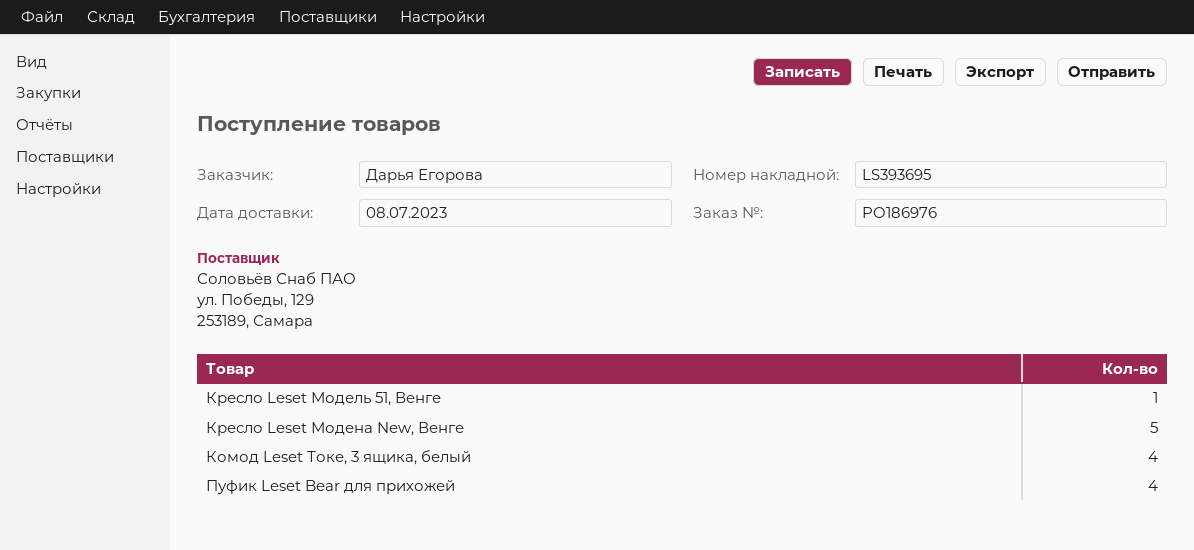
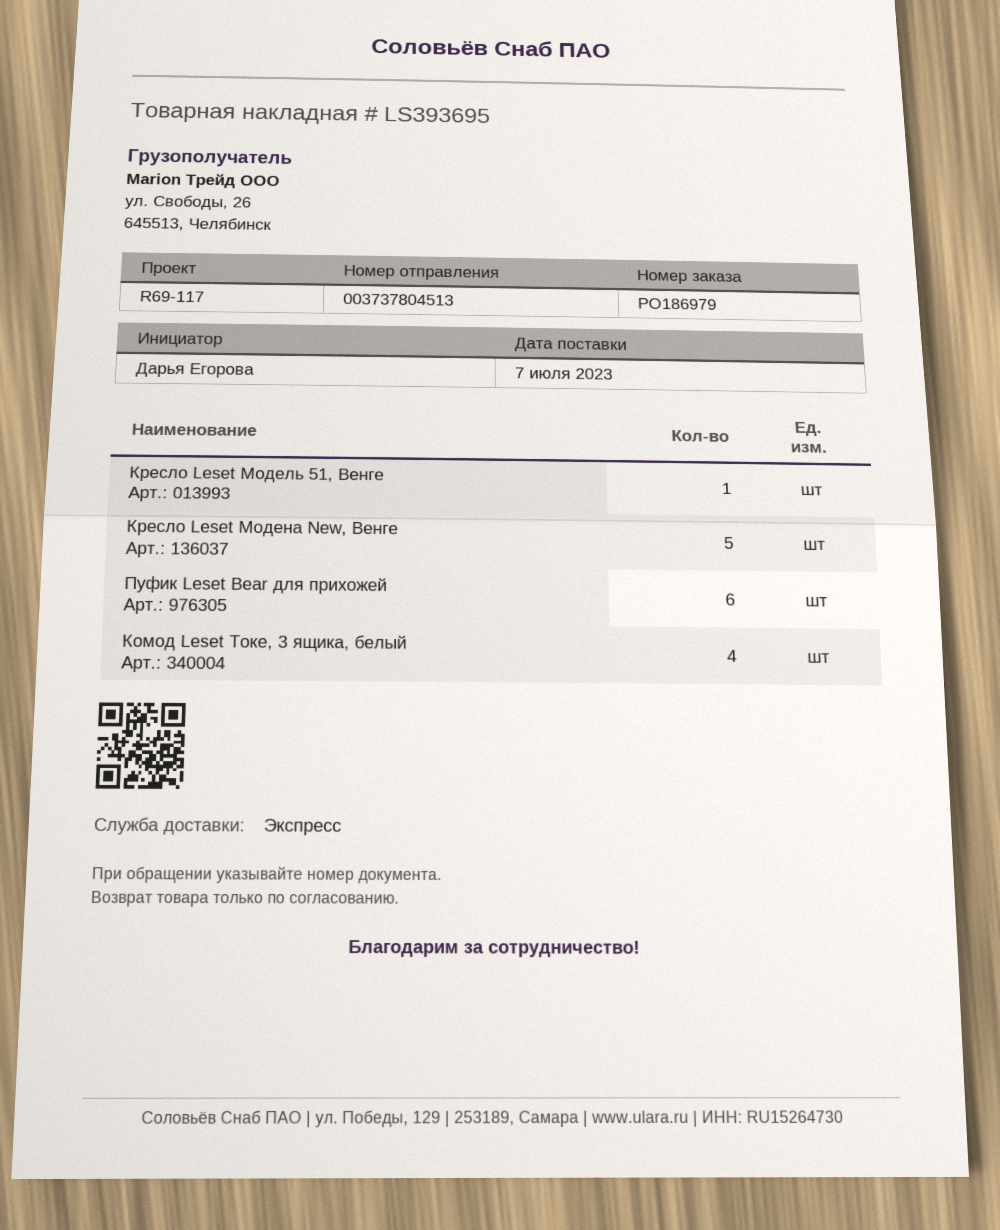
order number: PO186976 -> PO186979
delivery date: 2023-07-08 -> 2023-07-07
Пуфик Leset Bear для прихожей: 4 -> 6

